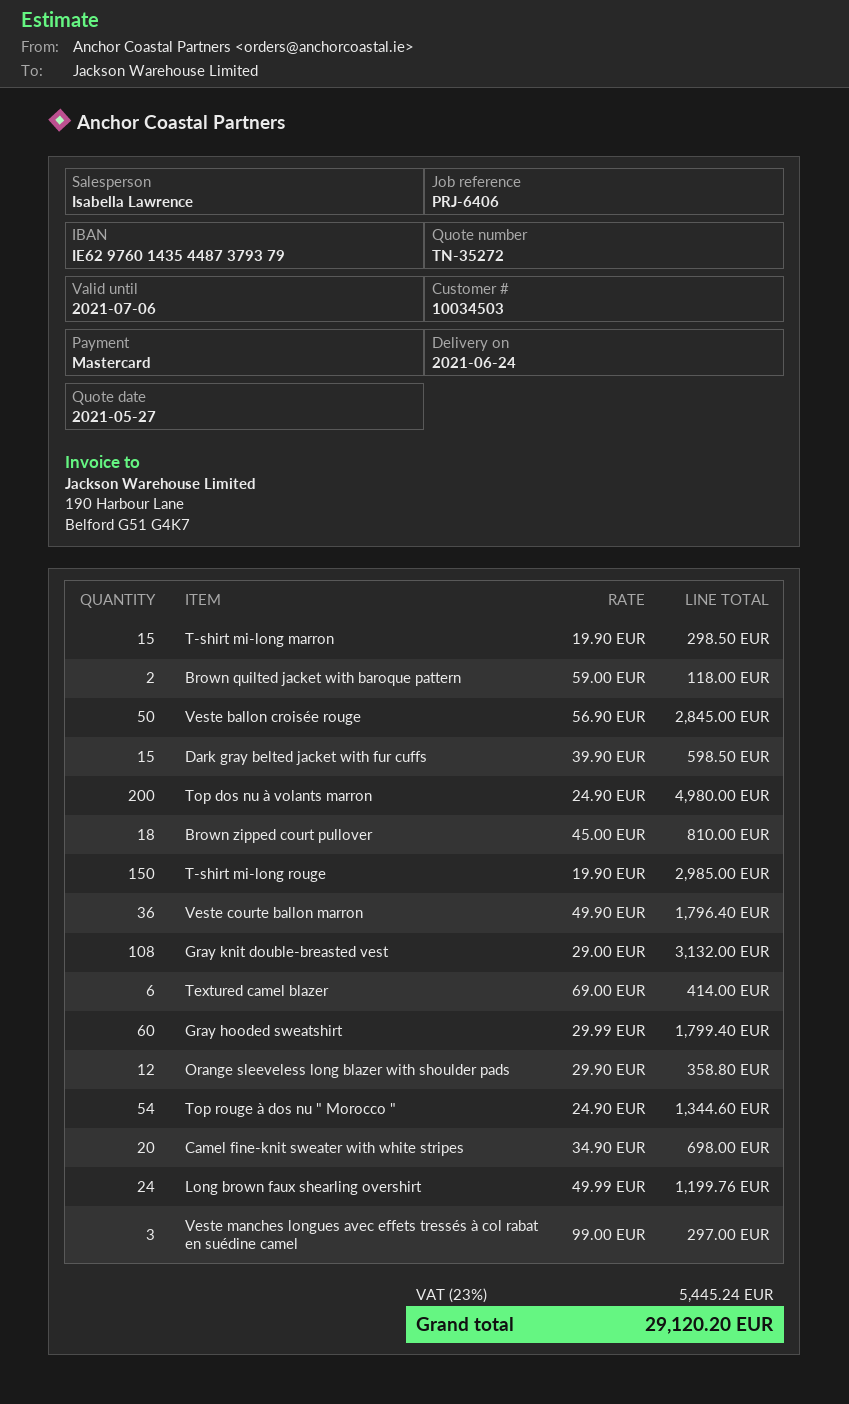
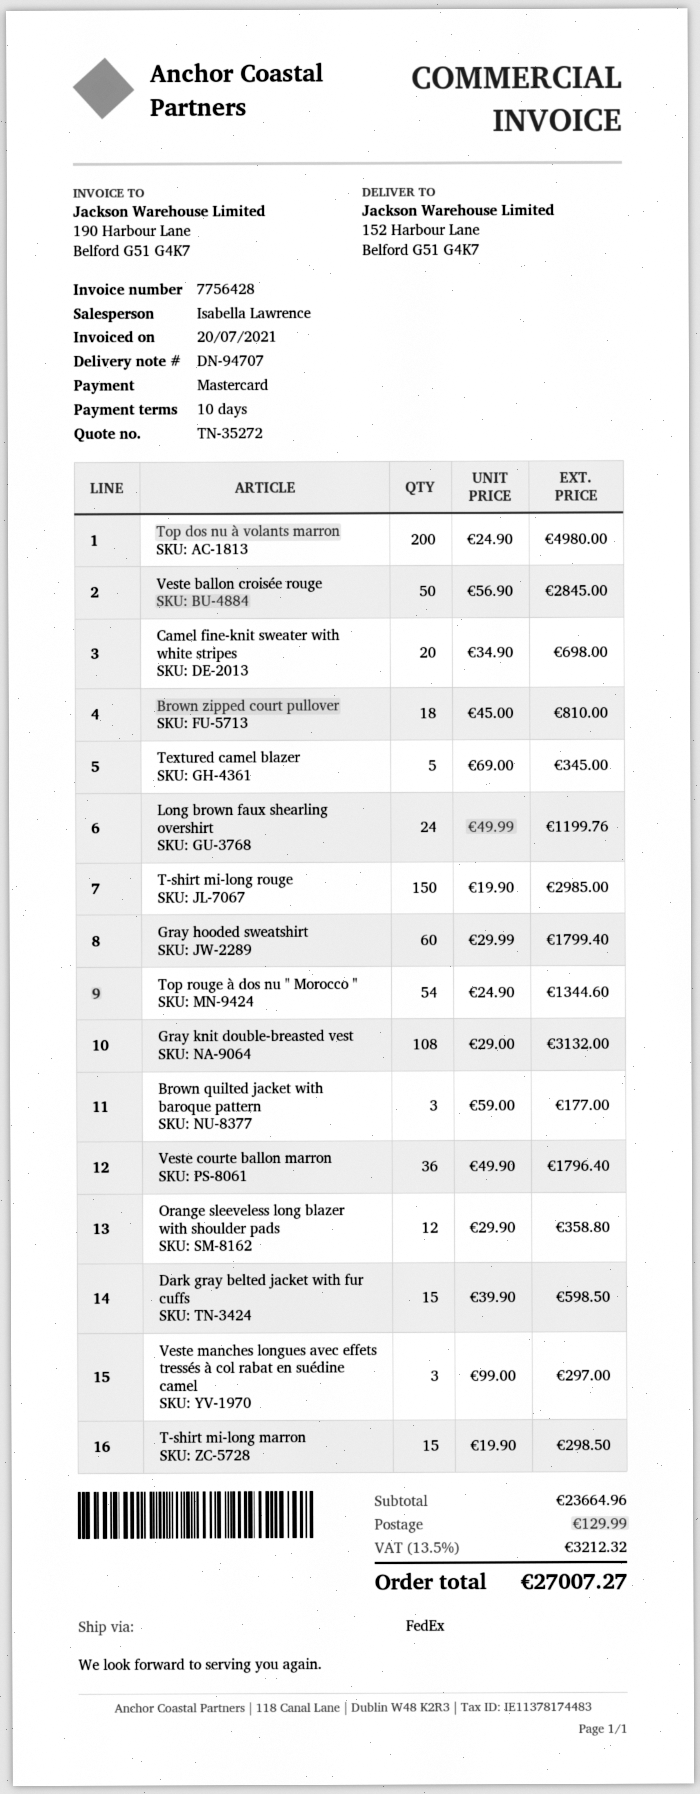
Brown quilted jacket with baroque pattern: 2 x 59.00 = 118.00 -> 3 x 59.00 = 177.00
Textured camel blazer: 6 x 69.00 = 414.00 -> 5 x 69.00 = 345.00
shipping: none -> 129.99
tax: 23% = 5445.24 -> 13.5% = 3212.32
total: 29120.20 -> 27007.27

